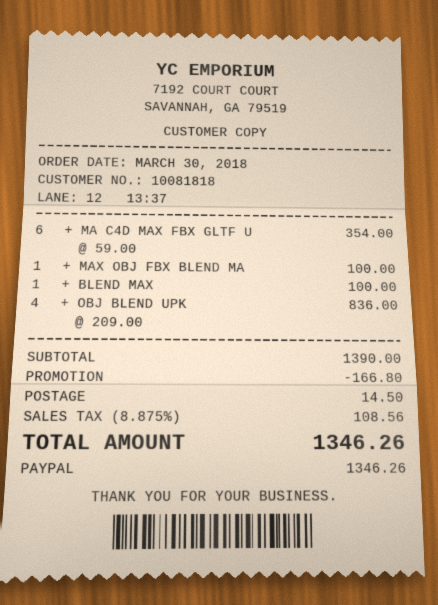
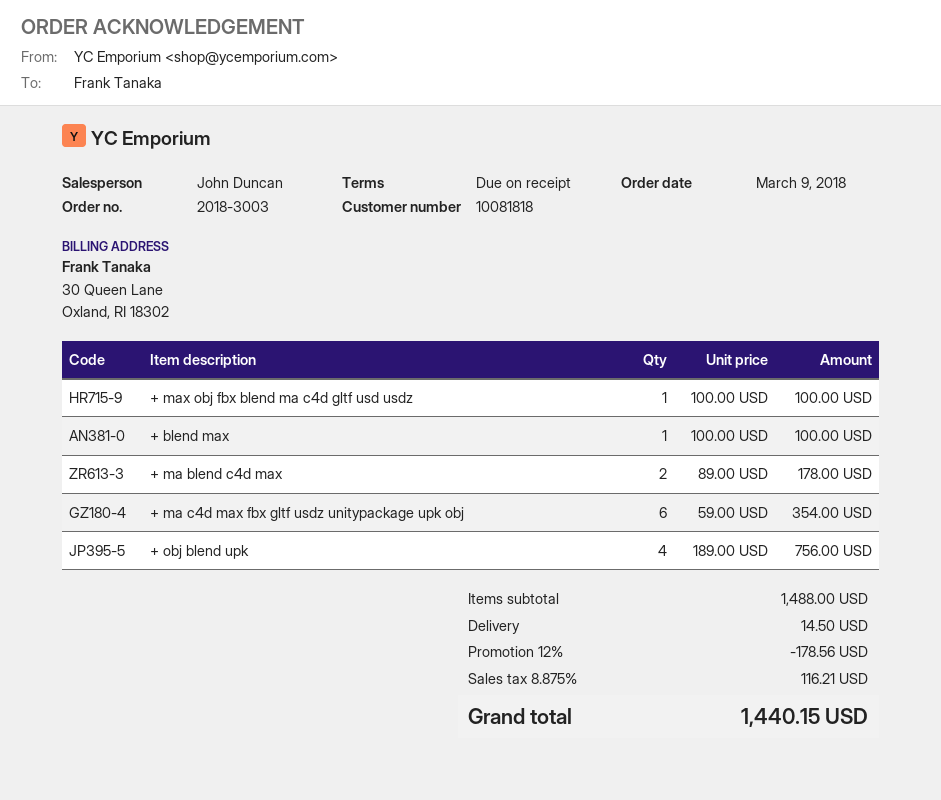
order date: 2018-03-30 -> 2018-03-09
+ OBJ BLEND UPK: 4 x 209.00 = 836.00 -> 4 x 189.00 = 756.00
+ ma blend c4d max: none -> 2 x 89.00 = 178.00
subtotal: 1390.00 -> 1488.00
discount: 166.80 -> 178.56
tax: 8.875% = 108.56 -> 8.875% = 116.21
total: 1346.26 -> 1440.15

